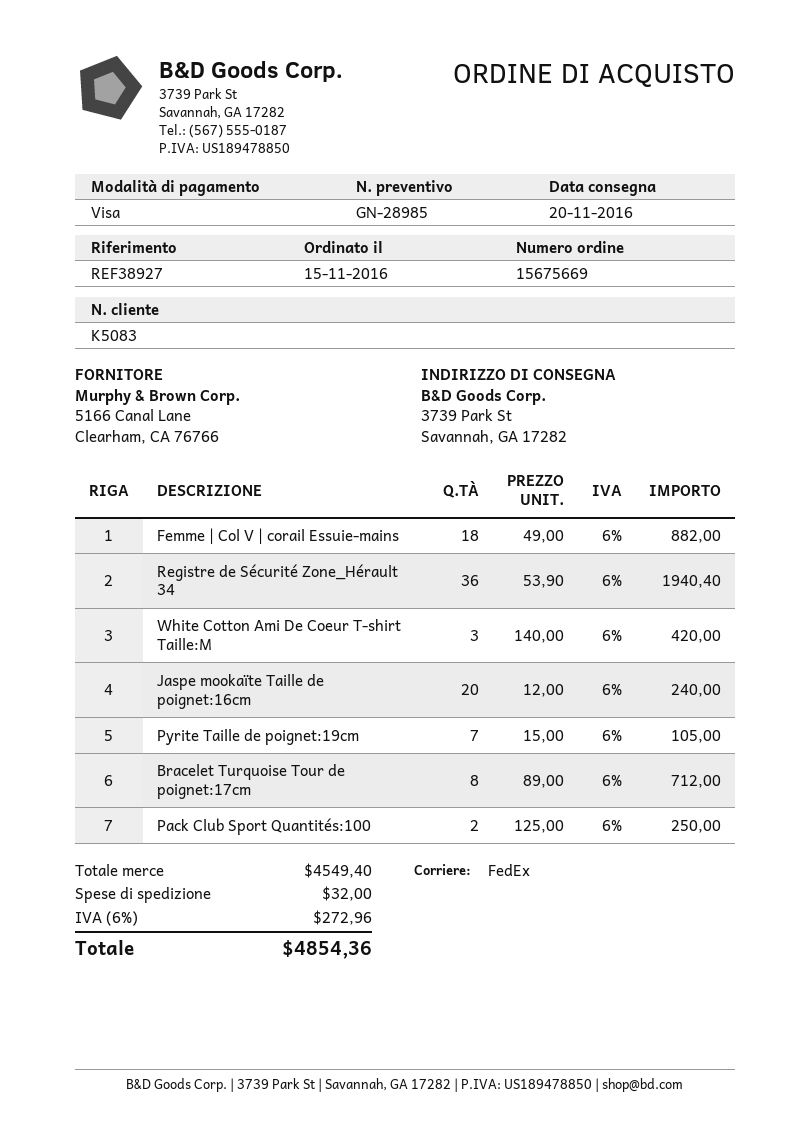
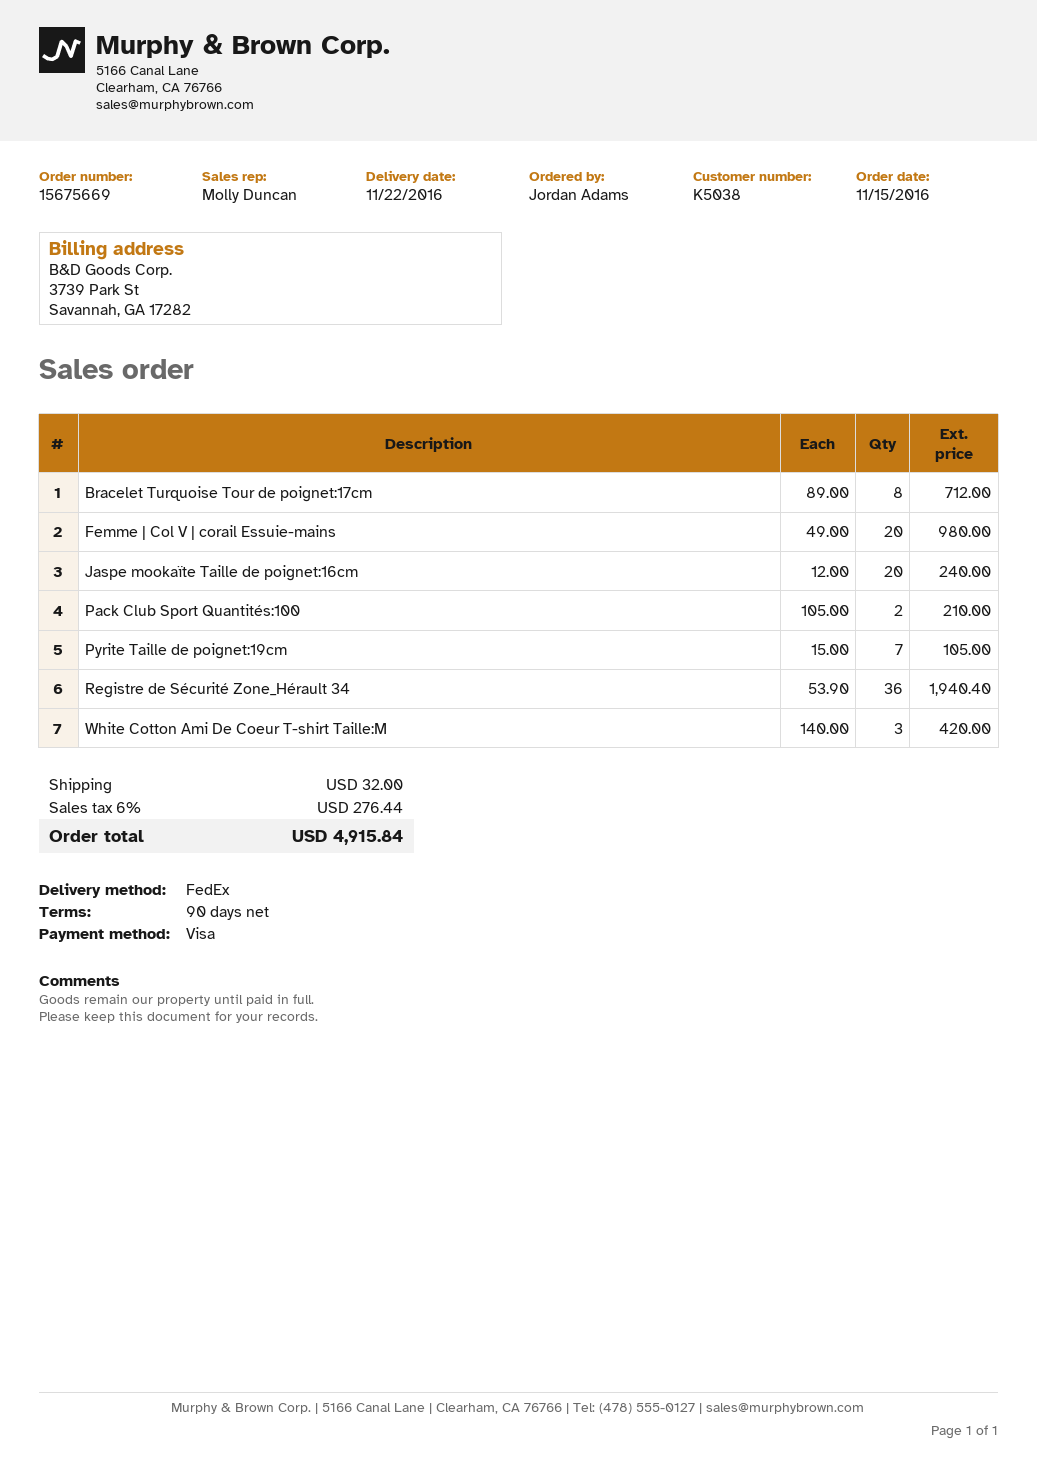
delivery date: 2016-11-20 -> 2016-11-22
customer number: K5083 -> K5038
Femme | Col V | corail Essuie-mains: 18 x 49.00 = 882.00 -> 20 x 49.00 = 980.00
Pack Club Sport Quantités:100: 2 x 125.00 = 250.00 -> 2 x 105.00 = 210.00
tax: 6% = 272.96 -> 6% = 276.44
total: 4854.36 -> 4915.84

